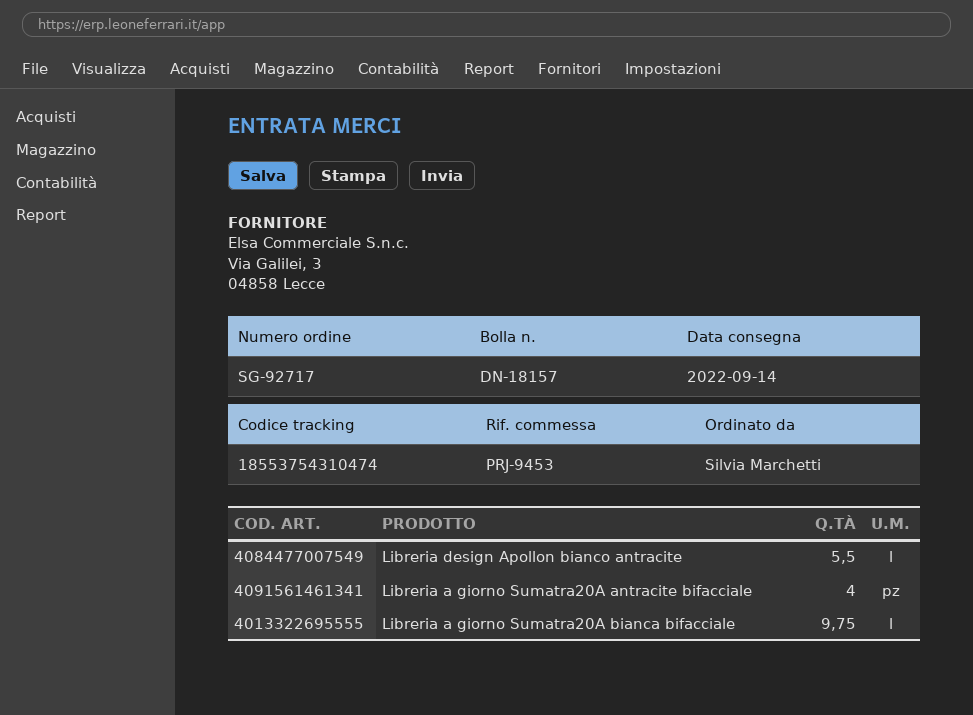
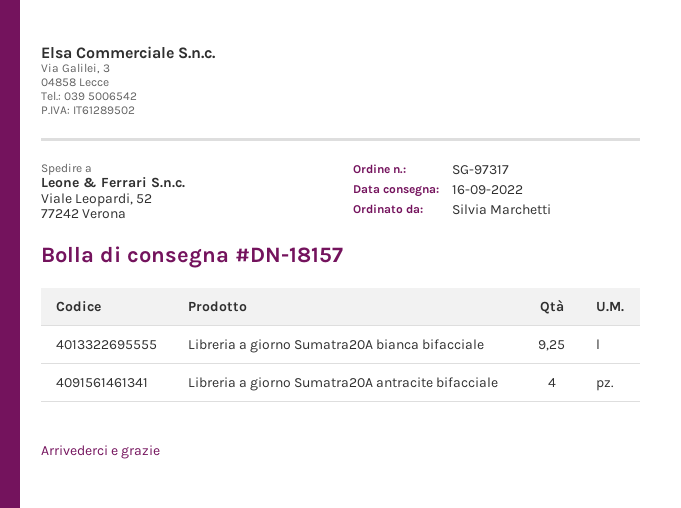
order number: SG-92717 -> SG-97317
delivery date: 2022-09-14 -> 2022-09-16
Libreria design Apollon bianco antracite: 5.5 -> none
Libreria a giorno Sumatra20A bianca bifacciale: 9.75 -> 9.25

